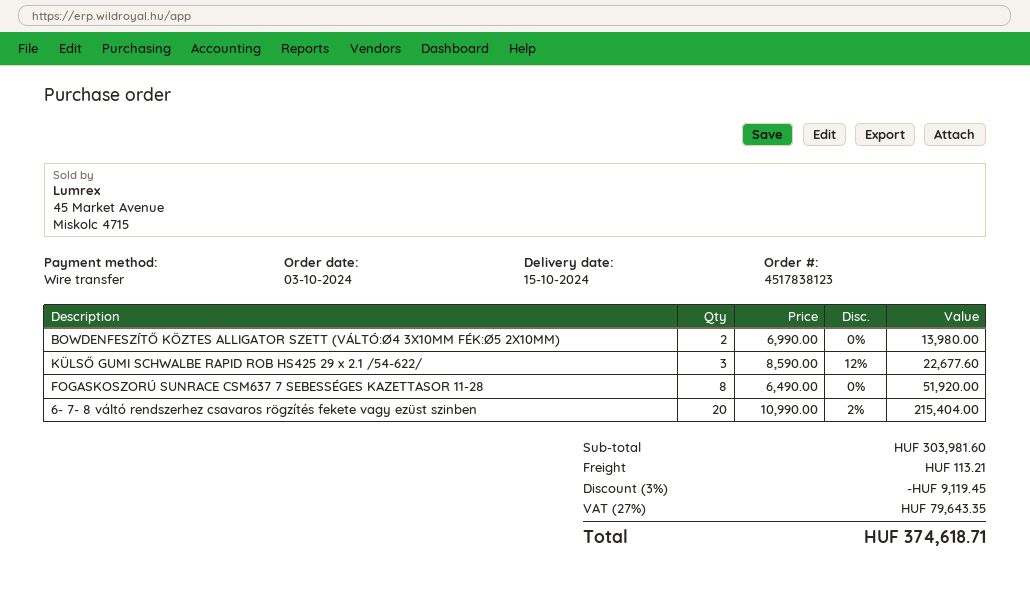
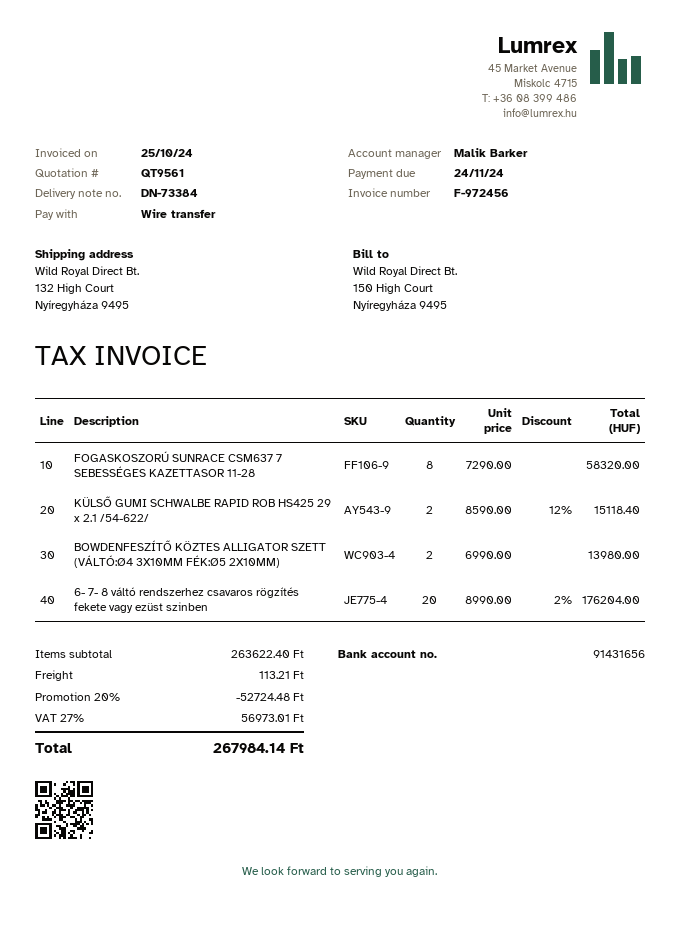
KÜLSŐ GUMI SCHWALBE RAPID ROB HS425 29 x 2.1 /54-622/: 3 x 8590.00 - 12% = 22677.60 -> 2 x 8590.00 - 12% = 15118.40
FOGASKOSZORÚ SUNRACE CSM637 7 SEBESSÉGES KAZETTASOR 11-28: 8 x 6490.00 = 51920.00 -> 8 x 7290.00 = 58320.00
6- 7- 8 váltó rendszerhez csavaros rögzítés fekete vagy ezüst szinben: 20 x 10990.00 - 2% = 215404.00 -> 20 x 8990.00 - 2% = 176204.00
subtotal: 303981.60 -> 263622.40
discount: 3% = 9119.45 -> 20% = 52724.48
tax: 27% = 79643.35 -> 27% = 56973.01
total: 374618.71 -> 267984.14

